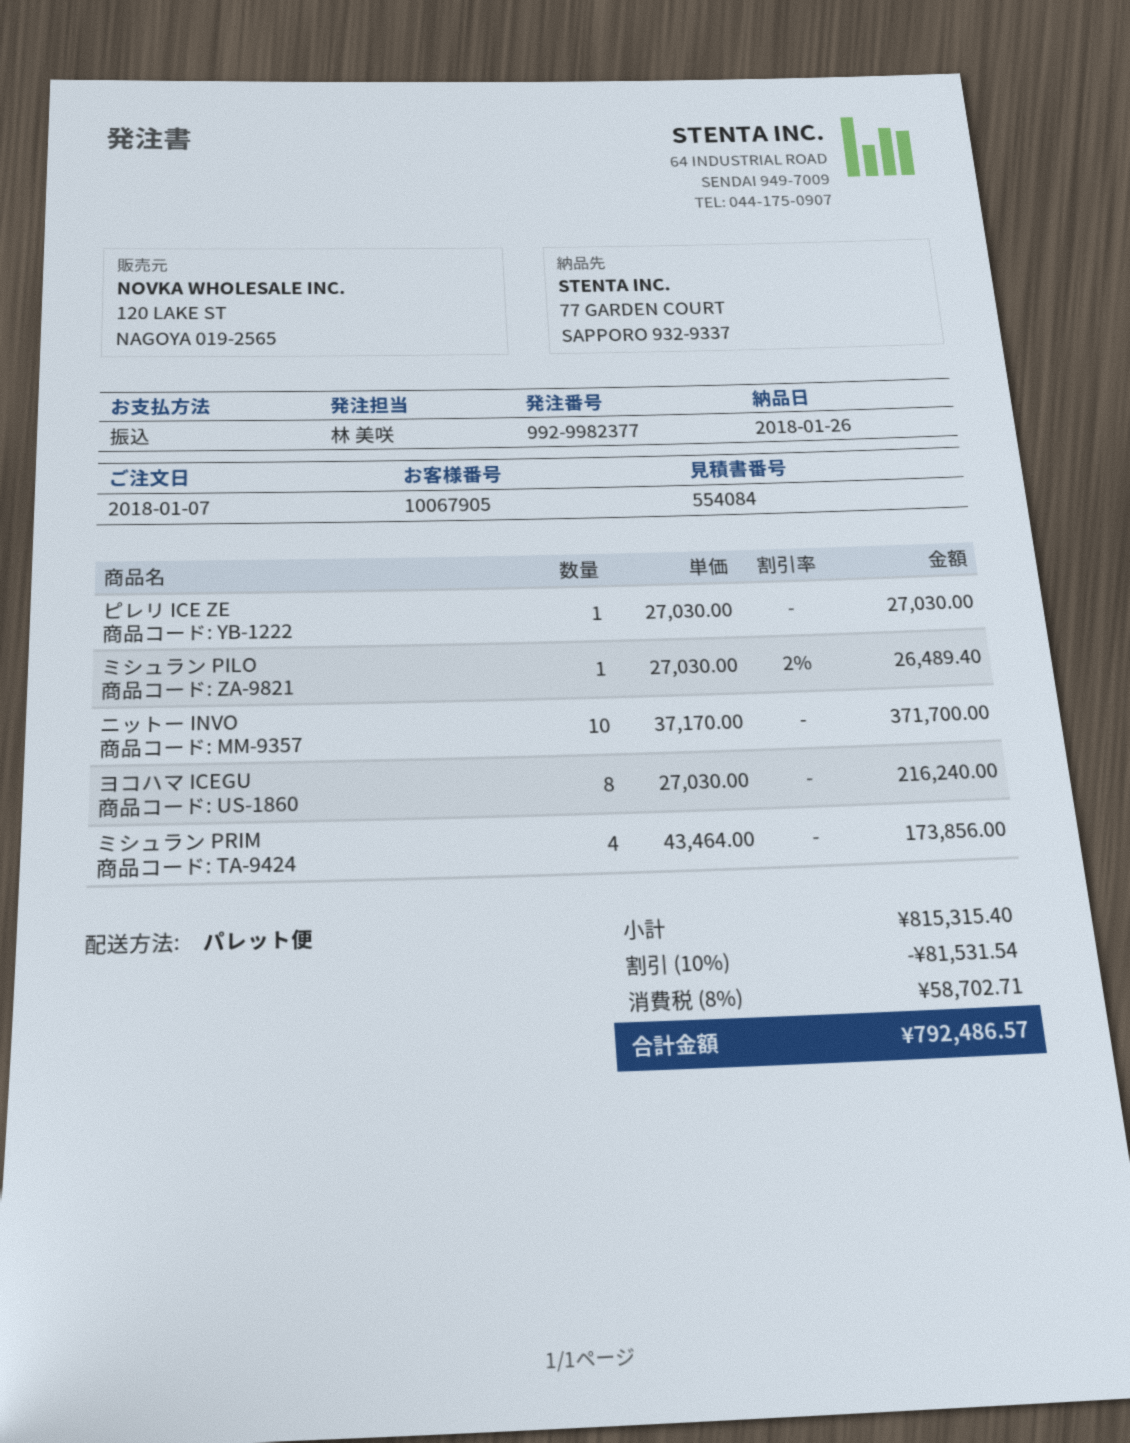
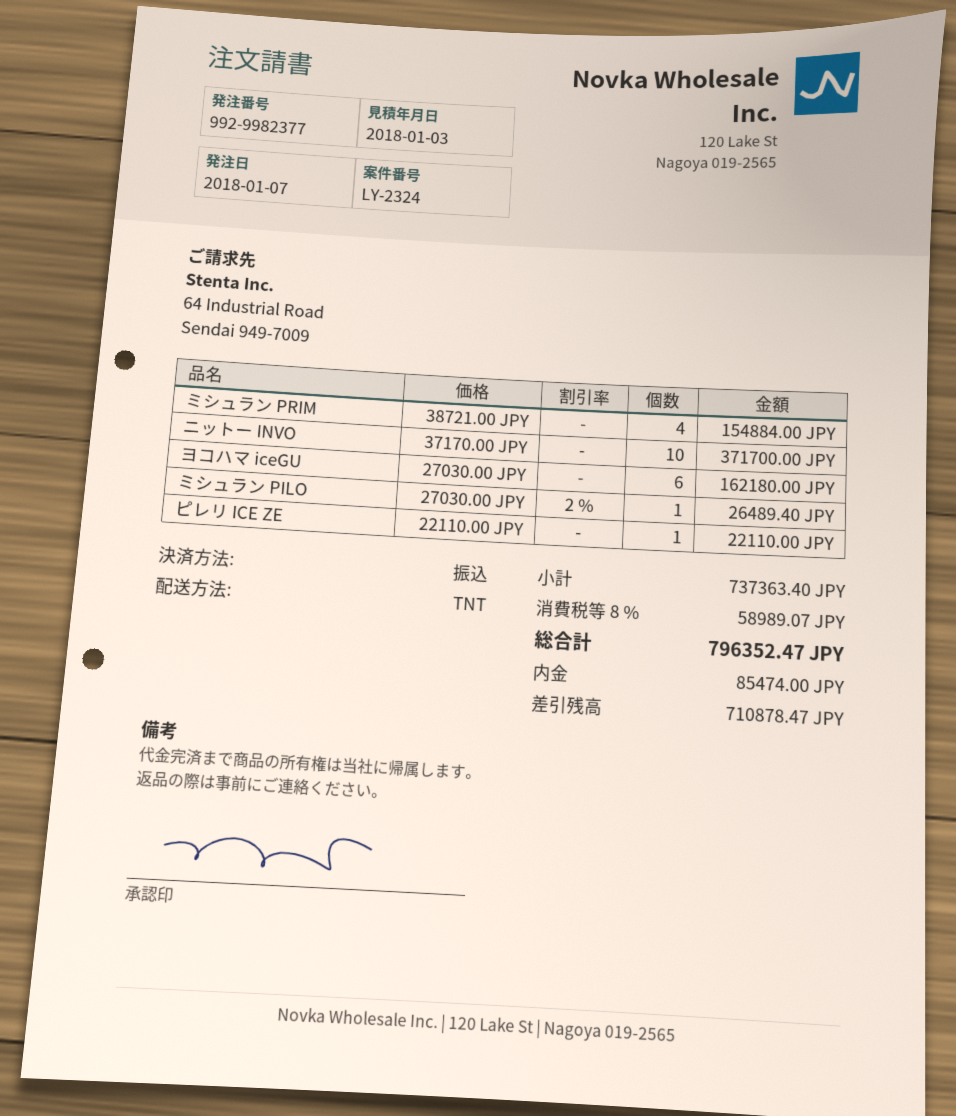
shipping method: pallet freight -> TNT
ピレリ ICE ZE: 1 x 27030.00 = 27030.00 -> 1 x 22110.00 = 22110.00
ヨコハマ ICEGU: 8 x 27030.00 = 216240.00 -> 6 x 27030.00 = 162180.00
ミシュラン PRIM: 4 x 43464.00 = 173856.00 -> 4 x 38721.00 = 154884.00
subtotal: 815315.40 -> 737363.40
discount: 10% = 81531.54 -> none
tax: 8% = 58702.71 -> 8% = 58989.07
total: 792486.57 -> 796352.47

